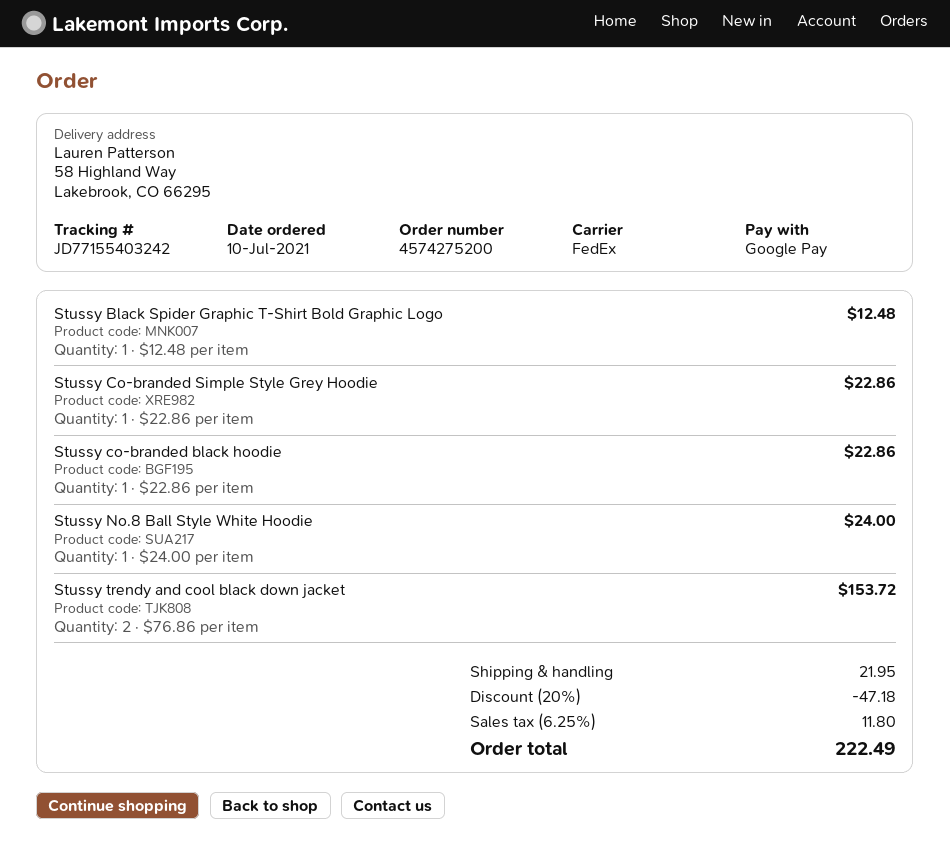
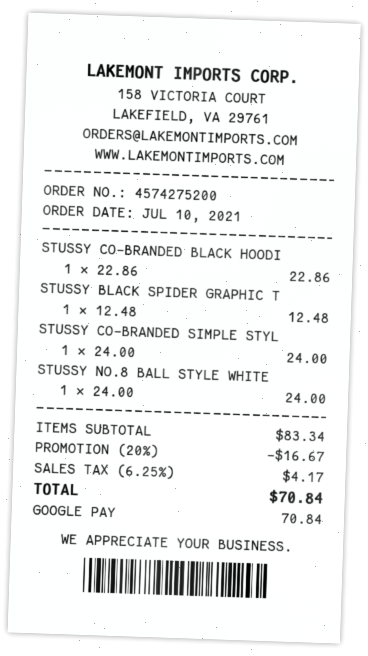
Stussy Co-branded Simple Style Grey Hoodie: 1 x 22.86 = 22.86 -> 1 x 24.00 = 24.00
Stussy trendy and cool black down jacket: 2 x 76.86 = 153.72 -> none
discount: 20% = 47.18 -> 20% = 16.67
shipping: 21.95 -> none
tax: 6.25% = 11.80 -> 6.25% = 4.17
total: 222.49 -> 70.84

